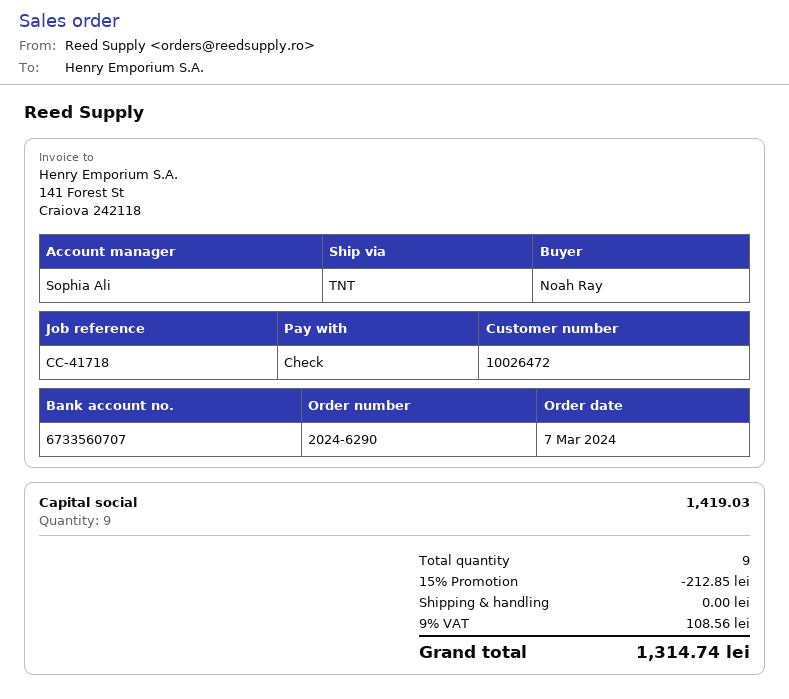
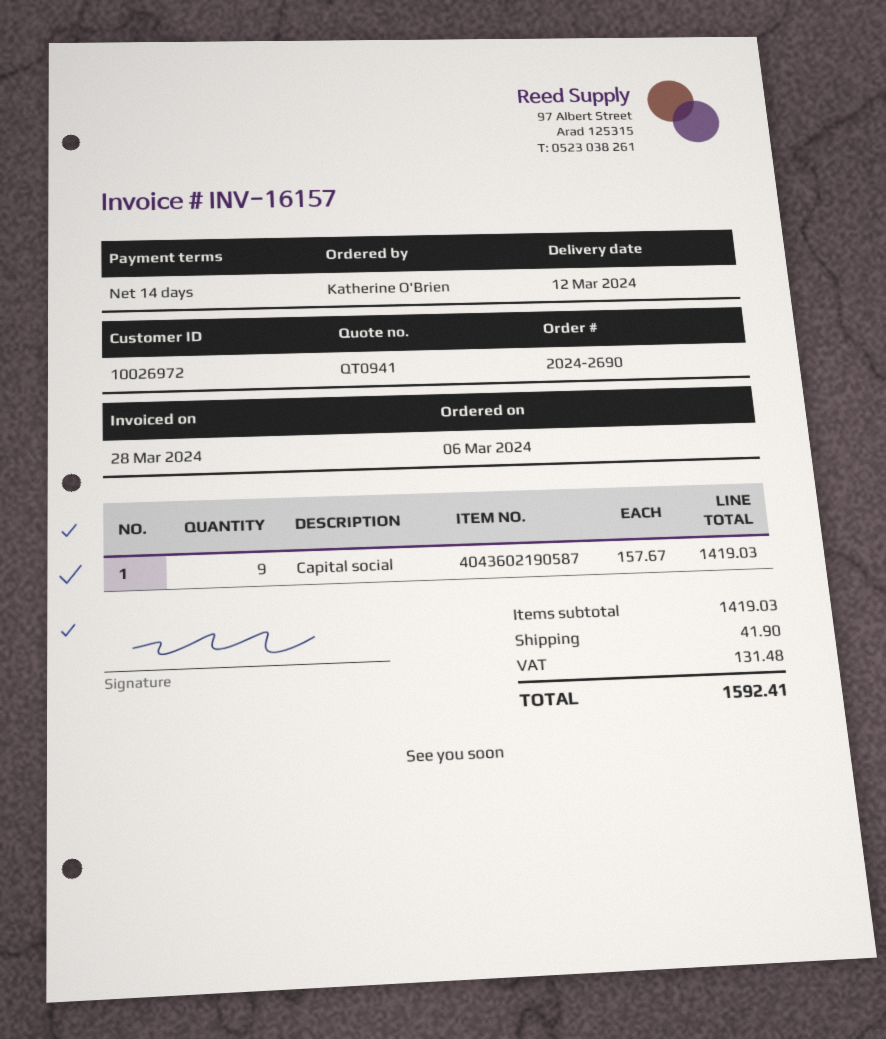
order number: 2024-6290 -> 2024-2690
order date: 2024-03-07 -> 2024-03-06
customer number: 10026472 -> 10026972
ordered by: Noah Ray -> Katherine O'Brien
discount: 15% = 212.85 -> none
shipping: 0.00 -> 41.90
tax: 108.56 -> 131.48
total: 1314.74 -> 1592.41

